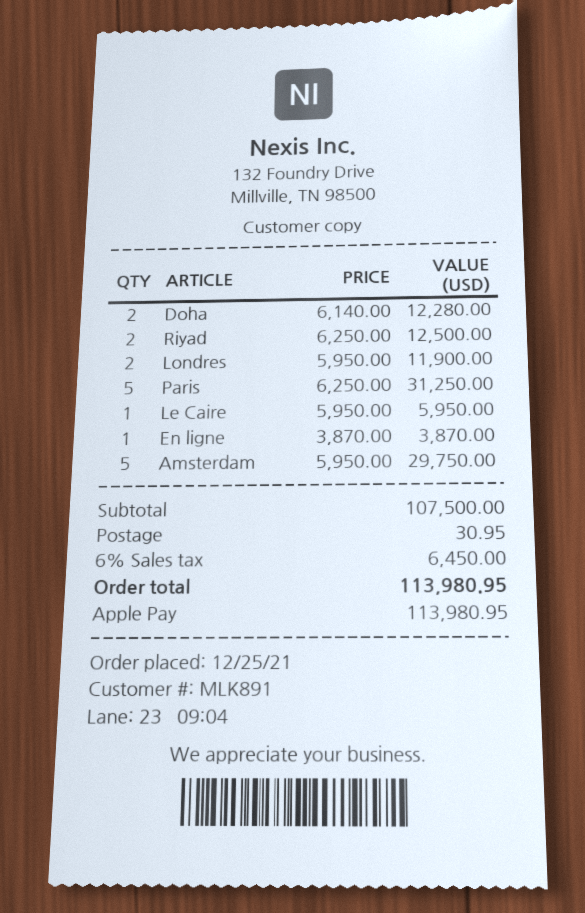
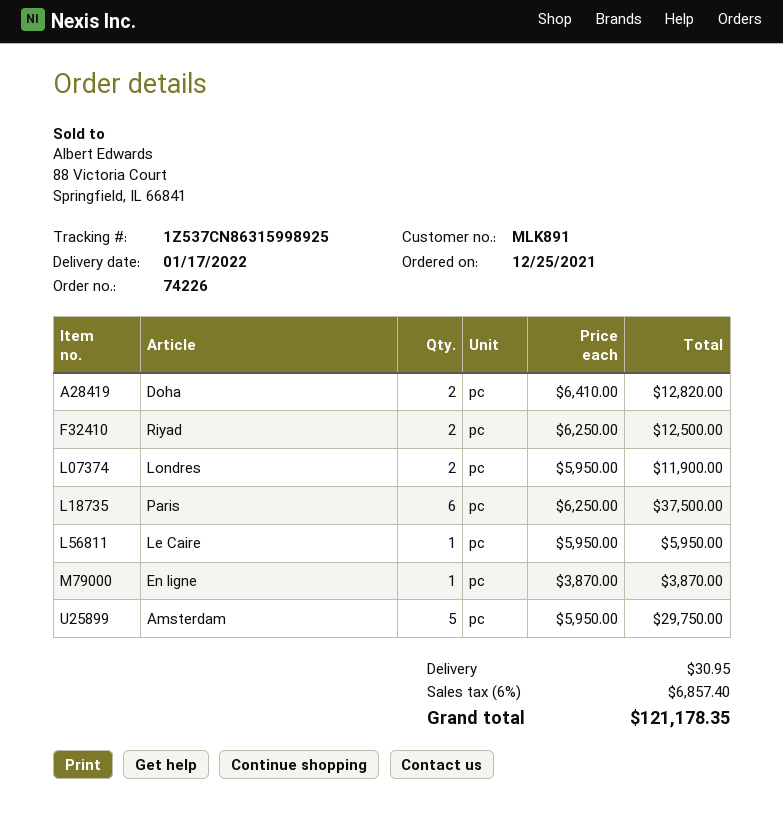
Doha: 2 x 6140.00 = 12280.00 -> 2 x 6410.00 = 12820.00
Paris: 5 x 6250.00 = 31250.00 -> 6 x 6250.00 = 37500.00
tax: 6% = 6450.00 -> 6% = 6857.40
total: 113980.95 -> 121178.35

